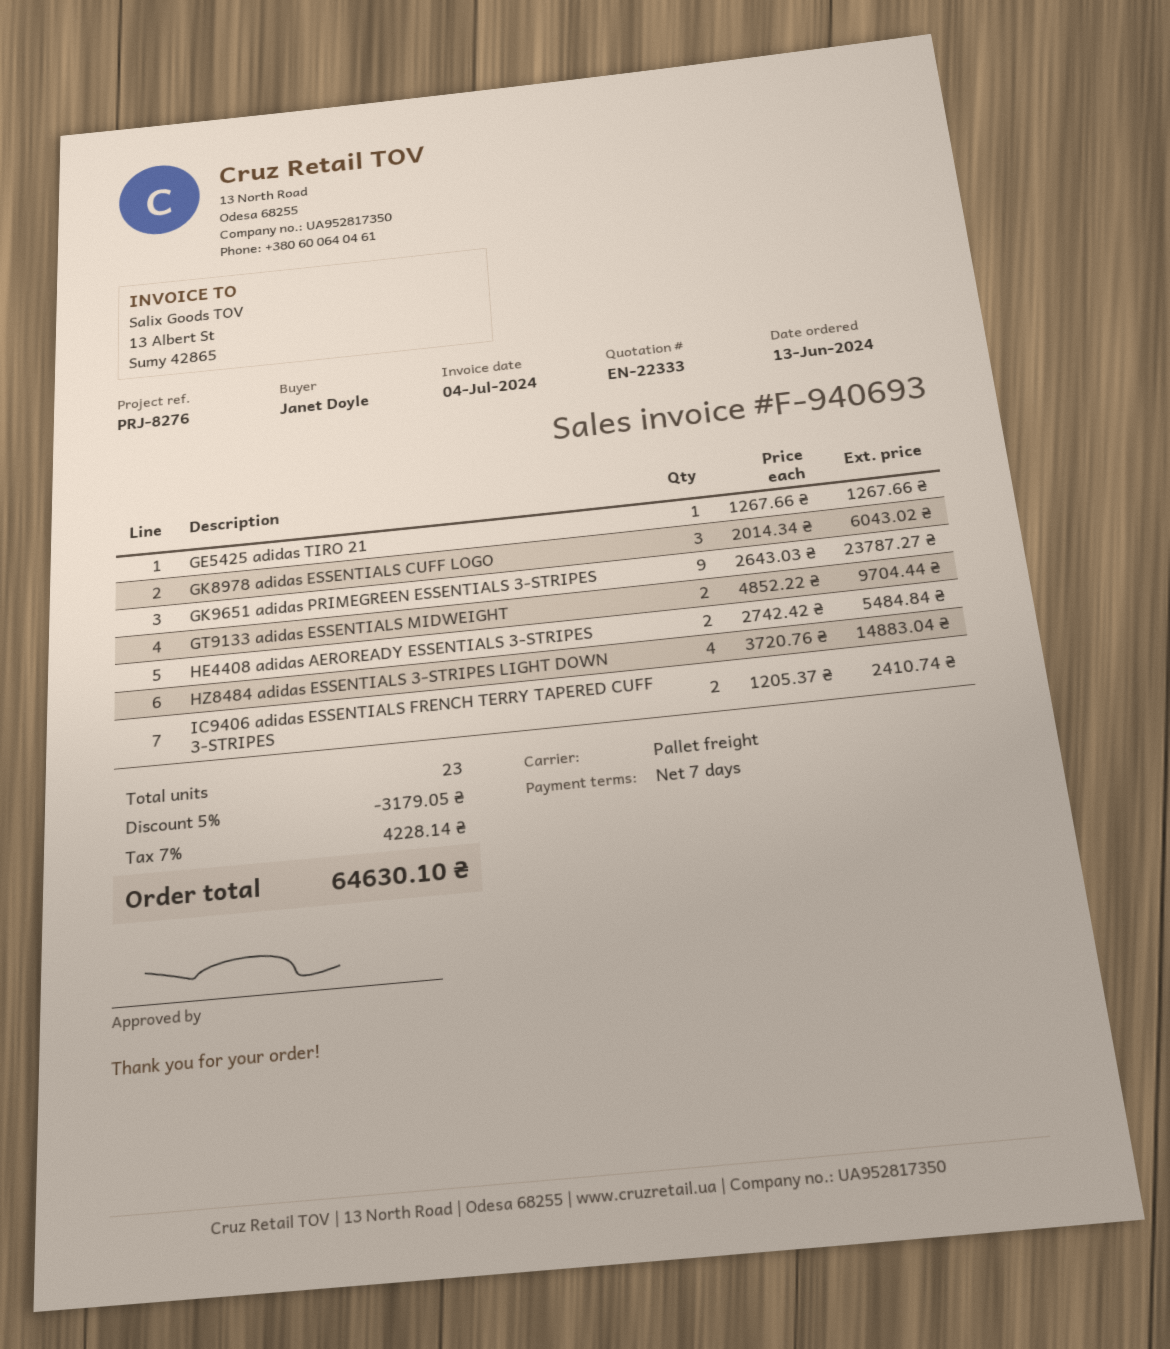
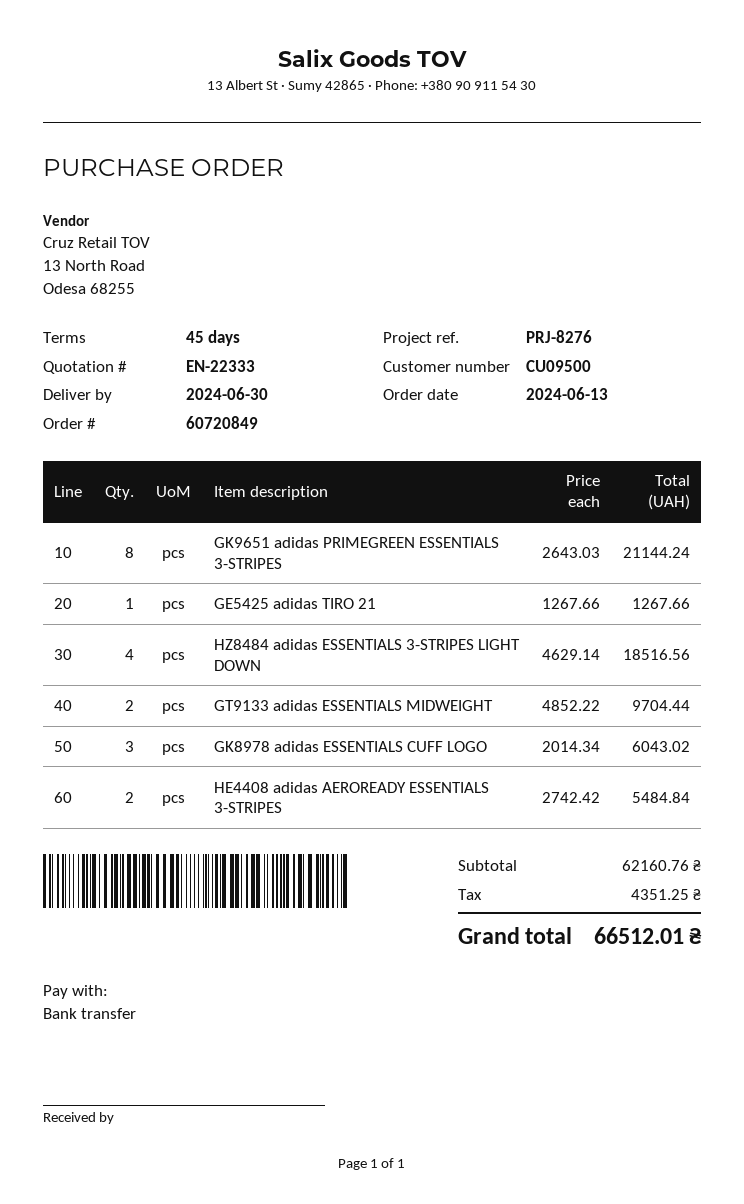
payment terms: 7 days -> 45 days
GK9651 adidas PRIMEGREEN ESSENTIALS 3-STRIPES: 9 x 2643.03 = 23787.27 -> 8 x 2643.03 = 21144.24
HZ8484 adidas ESSENTIALS 3-STRIPES LIGHT DOWN: 4 x 3720.76 = 14883.04 -> 4 x 4629.14 = 18516.56
IC9406 adidas ESSENTIALS FRENCH TERRY TAPERED CUFF 3-STRIPES: 2 x 1205.37 = 2410.74 -> none
discount: 5% = 3179.05 -> none
tax: 4228.14 -> 4351.25
total: 64630.10 -> 66512.01

